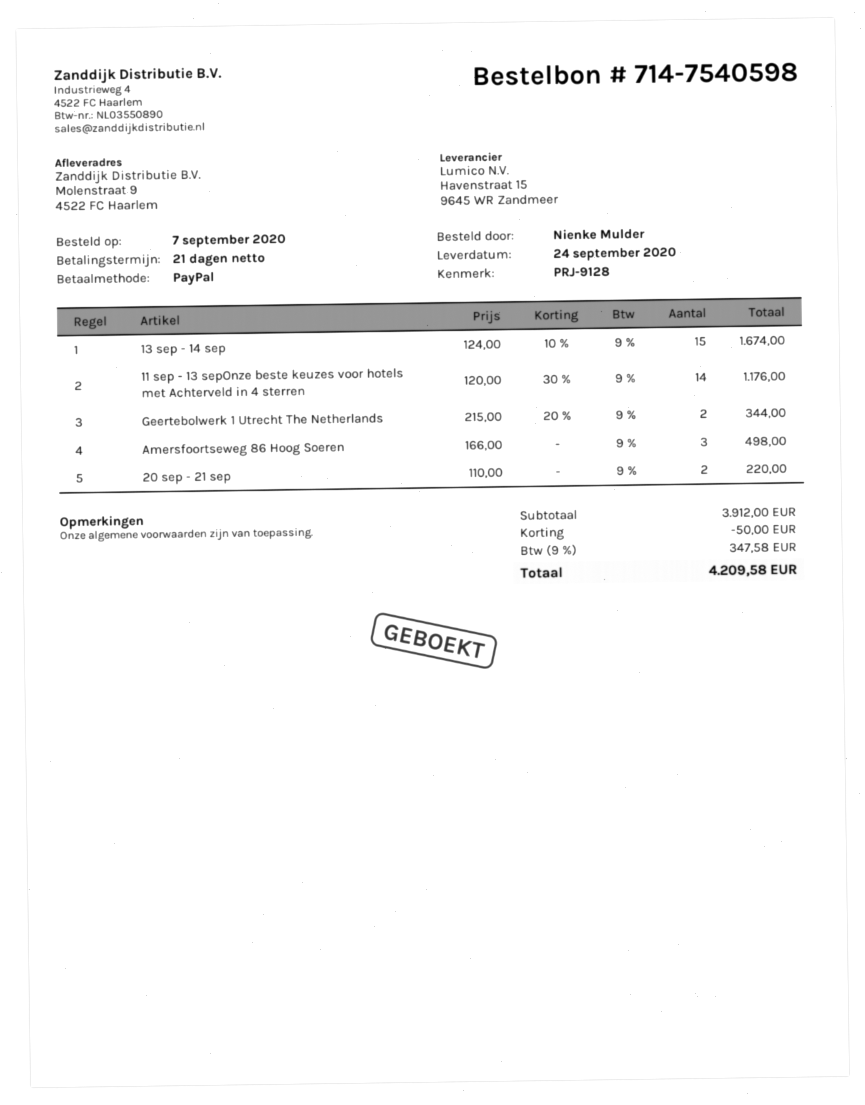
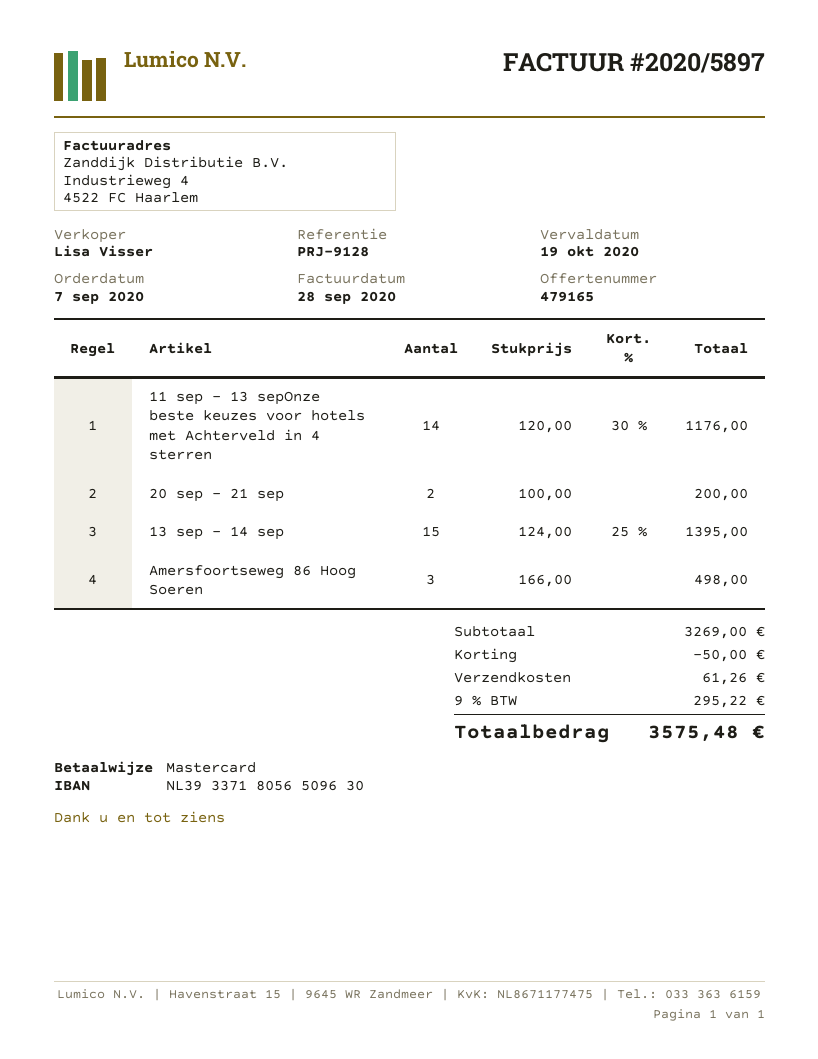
payment method: PayPal -> Mastercard
13 sep - 14 sep: 15 x 124.00 - 10% = 1674.00 -> 15 x 124.00 - 25% = 1395.00
Geertebolwerk 1 Utrecht The Netherlands: 2 x 215.00 - 20% = 344.00 -> none
20 sep - 21 sep: 2 x 110.00 = 220.00 -> 2 x 100.00 = 200.00
subtotal: 3912.00 -> 3269.00
shipping: none -> 61.26
tax: 9% = 347.58 -> 9% = 295.22
total: 4209.58 -> 3575.48

